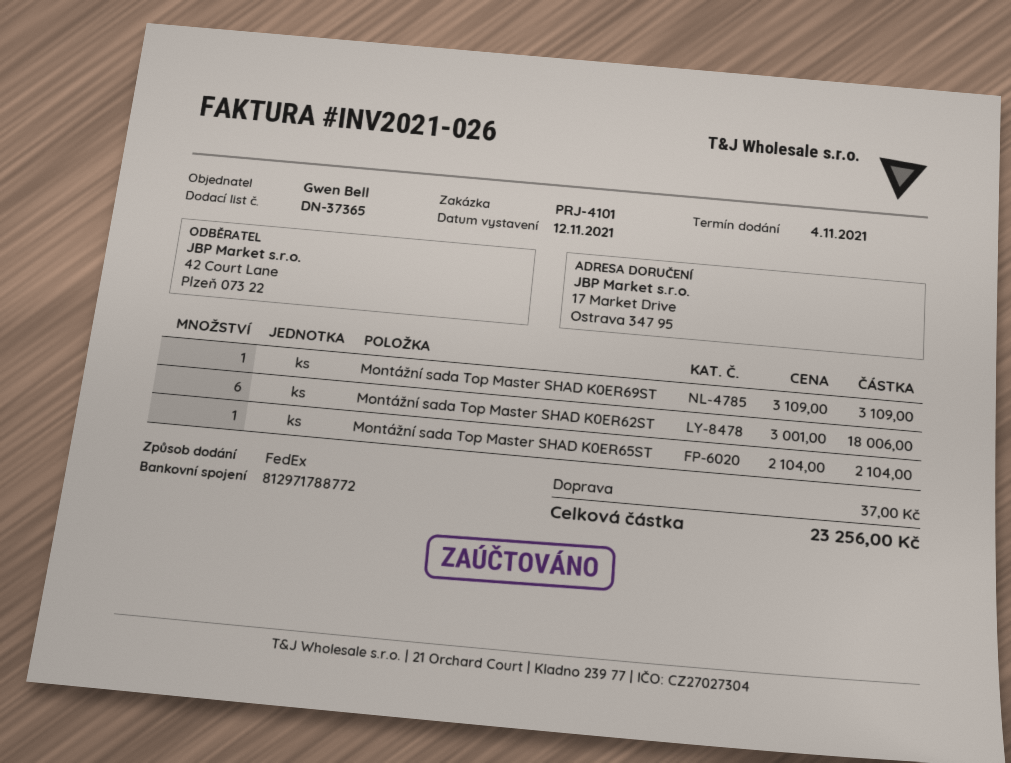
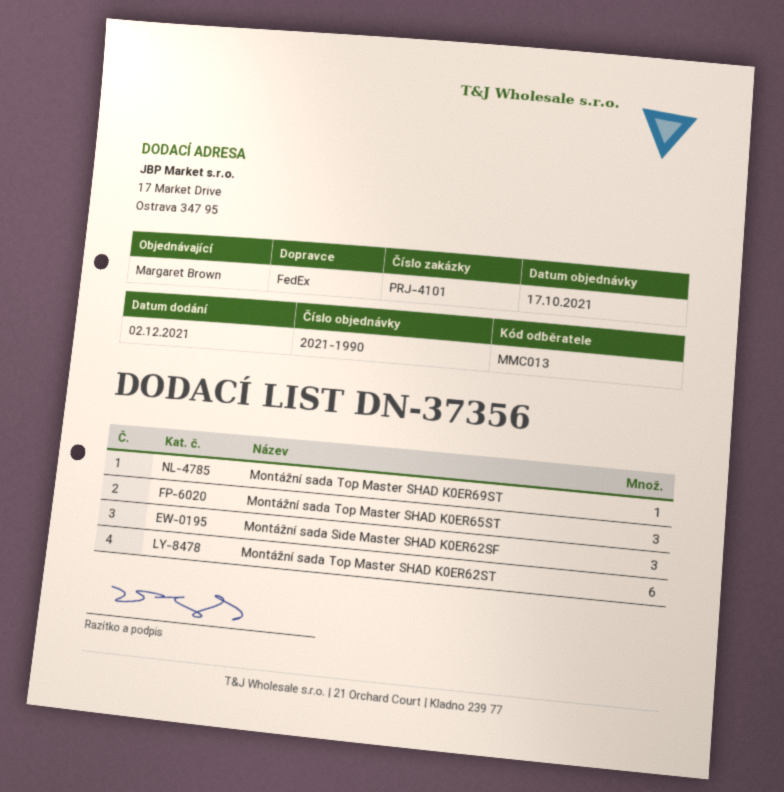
delivery note number: DN-37365 -> DN-37356
delivery date: 2021-11-04 -> 2021-12-02
ordered by: Gwen Bell -> Margaret Brown
Montážní sada Top Master SHAD K0ER65ST: 1 -> 3
Montážní sada Side Master SHAD K0ER62SF: none -> 3

